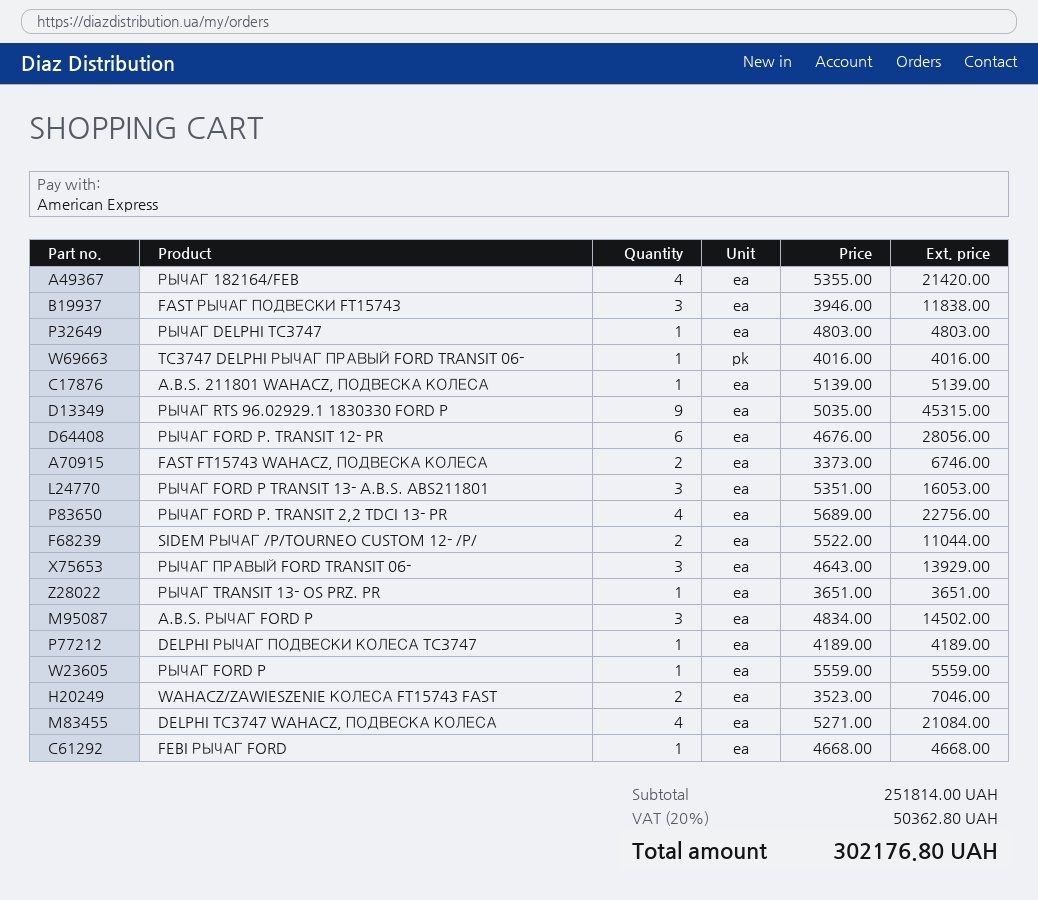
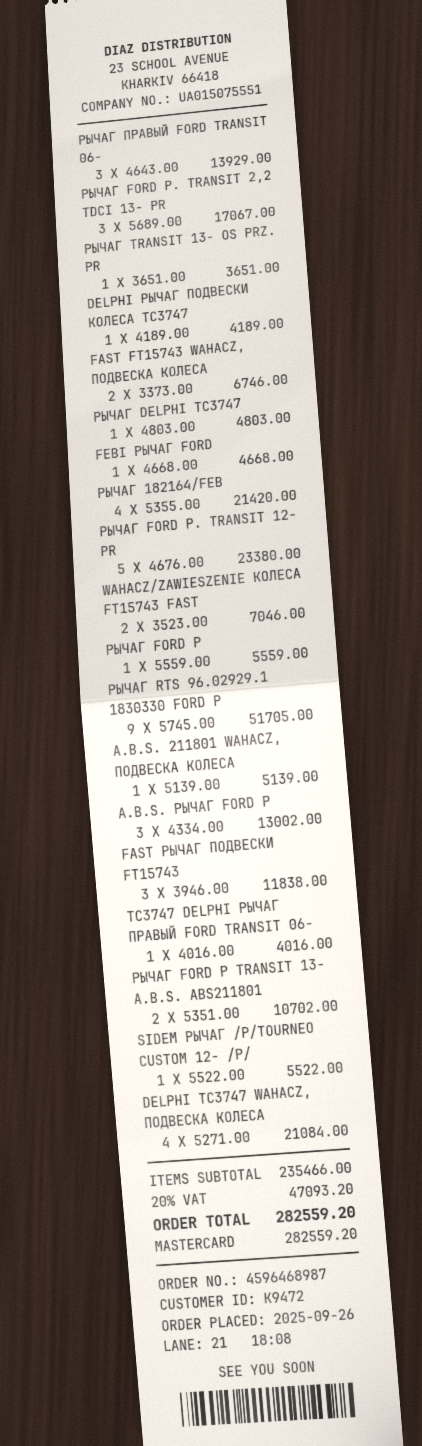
payment method: American Express -> Mastercard
РЫЧАГ RTS 96.02929.1 1830330 FORD P: 9 x 5035.00 = 45315.00 -> 9 x 5745.00 = 51705.00
РЫЧАГ FORD P. TRANSIT 12- PR: 6 x 4676.00 = 28056.00 -> 5 x 4676.00 = 23380.00
РЫЧАГ FORD P TRANSIT 13- A.B.S. ABS211801: 3 x 5351.00 = 16053.00 -> 2 x 5351.00 = 10702.00
РЫЧАГ FORD P. TRANSIT 2,2 TDCI 13- PR: 4 x 5689.00 = 22756.00 -> 3 x 5689.00 = 17067.00
SIDEM РЫЧАГ /P/TOURNEO CUSTOM 12- /P/: 2 x 5522.00 = 11044.00 -> 1 x 5522.00 = 5522.00
A.B.S. РЫЧАГ FORD P: 3 x 4834.00 = 14502.00 -> 3 x 4334.00 = 13002.00
subtotal: 251814.00 -> 235466.00
tax: 20% = 50362.80 -> 20% = 47093.20
total: 302176.80 -> 282559.20

